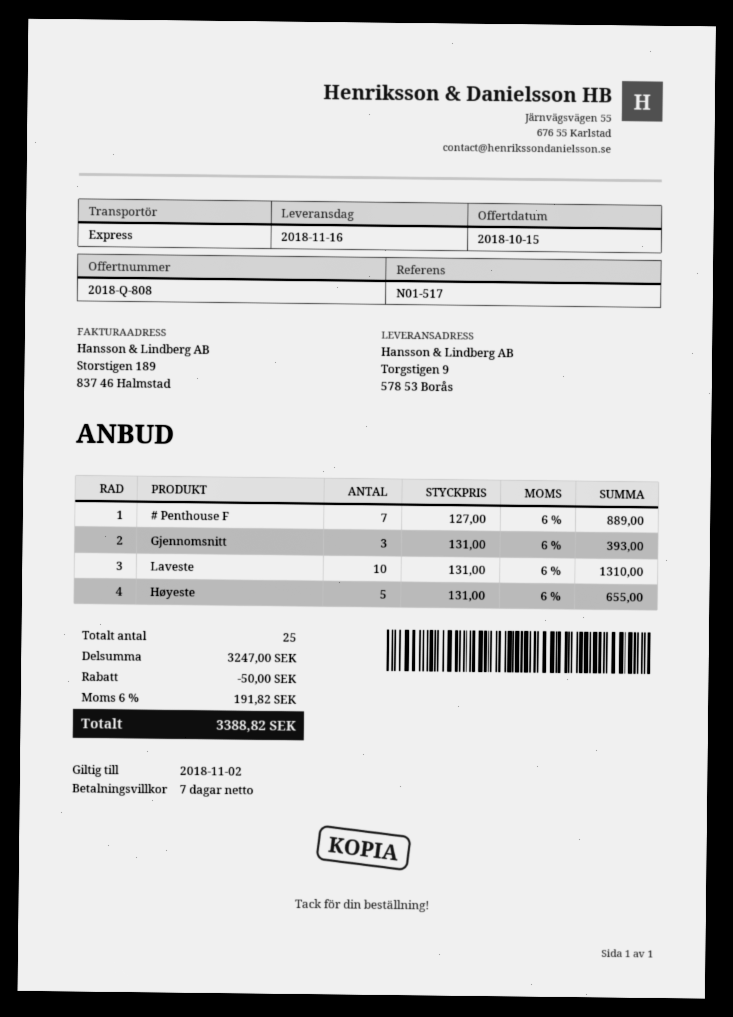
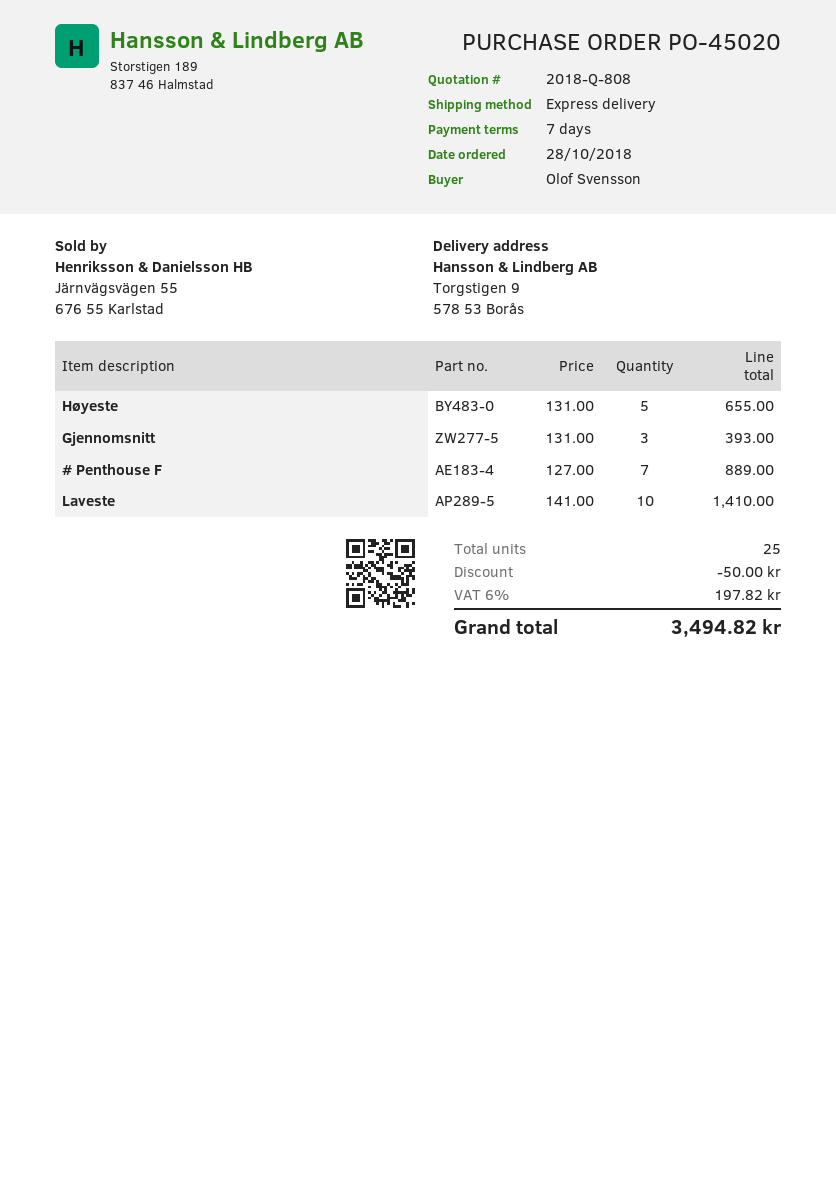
Laveste: 10 x 131.00 = 1310.00 -> 10 x 141.00 = 1410.00
tax: 6% = 191.82 -> 6% = 197.82
total: 3388.82 -> 3494.82

